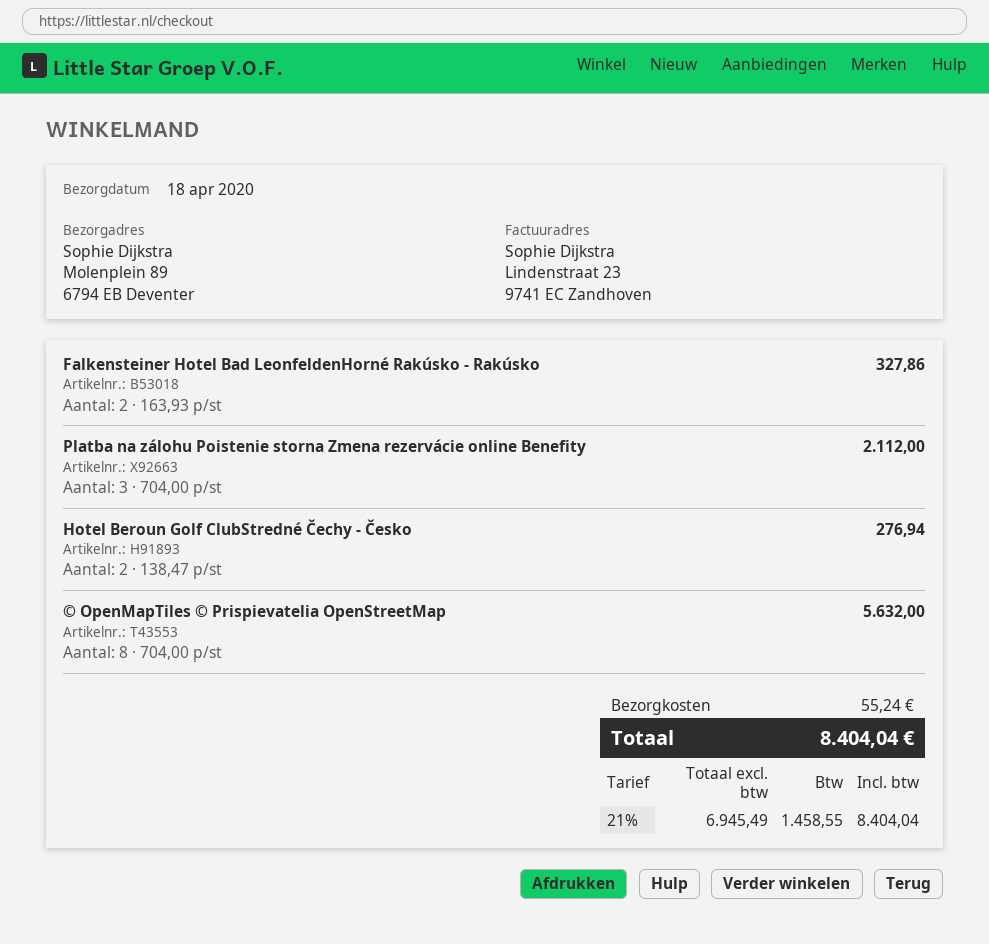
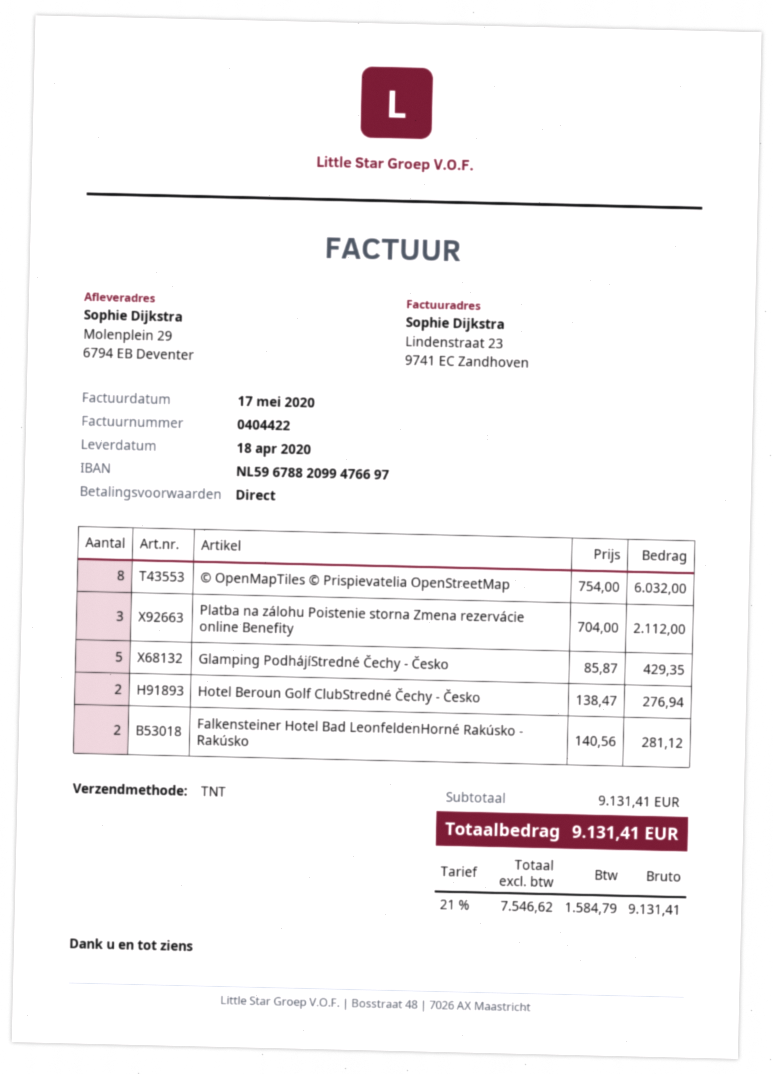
ship to: Molenplein 89, 6794 EB Deventer -> Molenplein 29, 6794 EB Deventer
Falkensteiner Hotel Bad LeonfeldenHorné Rakúsko - Rakúsko: 2 x 163.93 = 327.86 -> 2 x 140.56 = 281.12
© OpenMapTiles © Prispievatelia OpenStreetMap: 8 x 704.00 = 5632.00 -> 8 x 754.00 = 6032.00
Glamping PodhájíStredné Čechy - Česko: none -> 5 x 85.87 = 429.35
shipping: 55.24 -> none
net: 6945.49 -> 7546.62
tax: 21% = 1458.55 -> 21% = 1584.79
total: 8404.04 -> 9131.41

